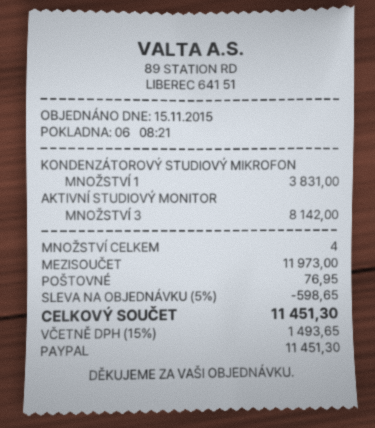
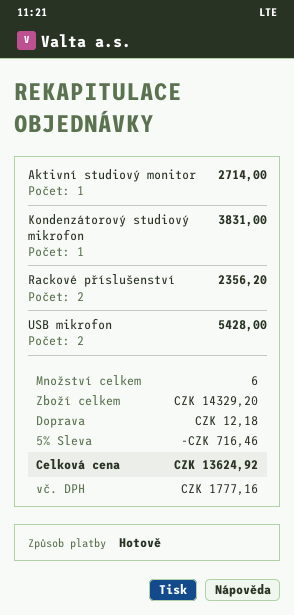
payment method: PayPal -> cash
AKTIVNÍ STUDIOVÝ MONITOR: 3 for 8142.00 -> 1 for 2714.00
Rackové příslušenství: none -> 2 for 2356.20
USB mikrofon: none -> 2 for 5428.00
total quantity: 4 -> 6
subtotal: 11973.00 -> 14329.20
discount: 5% = 598.65 -> 5% = 716.46
shipping: 76.95 -> 12.18
tax: 1493.65 -> 1777.16
total: 11451.30 -> 13624.92

